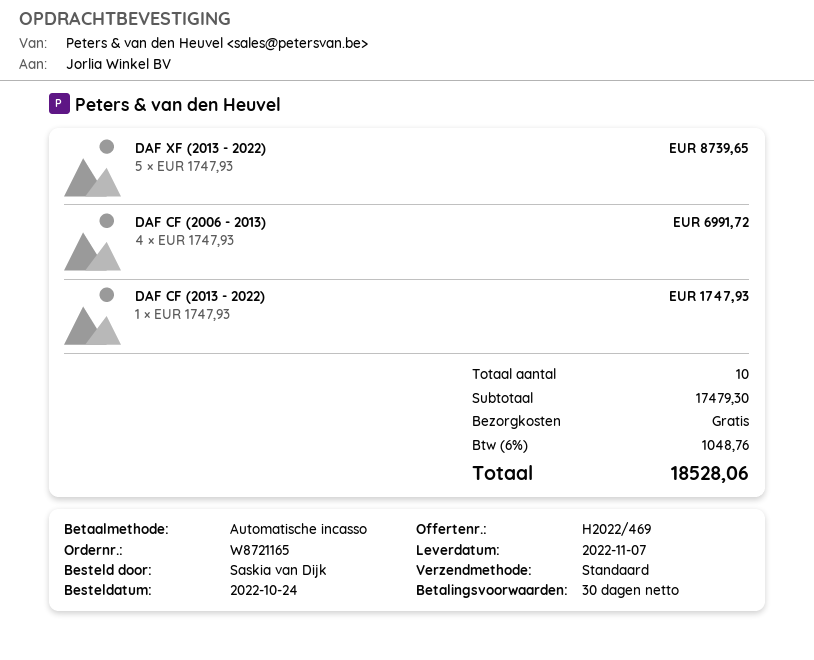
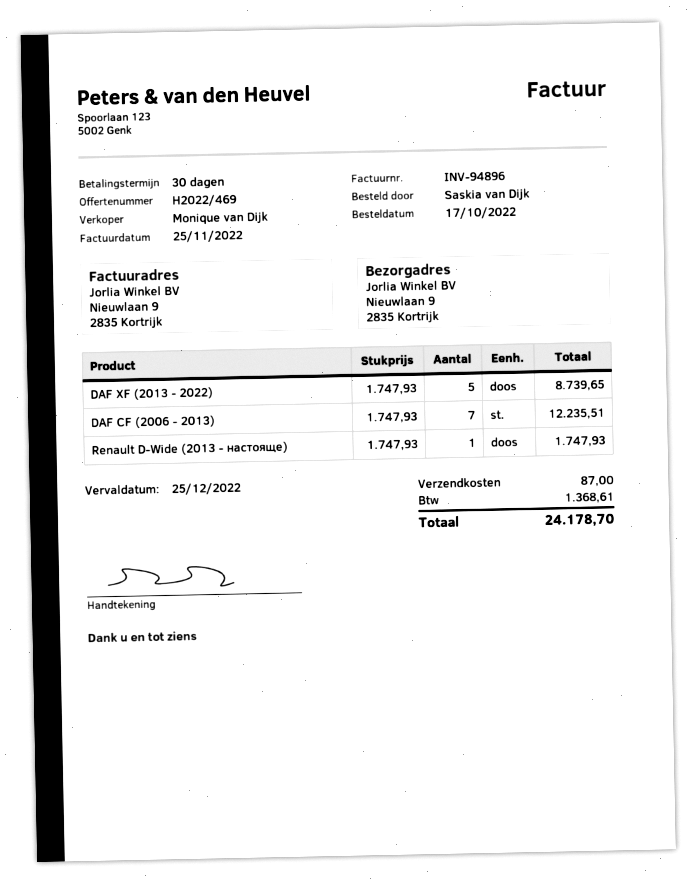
order date: 2022-10-24 -> 2022-10-17
DAF CF (2006 - 2013): 4 x 1747.93 = 6991.72 -> 7 x 1747.93 = 12235.51
DAF CF (2013 - 2022): 1 x 1747.93 = 1747.93 -> none
Renault D-Wide (2013 - настоящe): none -> 1 x 1747.93 = 1747.93
shipping: 0.00 -> 87.00
tax: 1048.76 -> 1368.61
total: 18528.06 -> 24178.70

